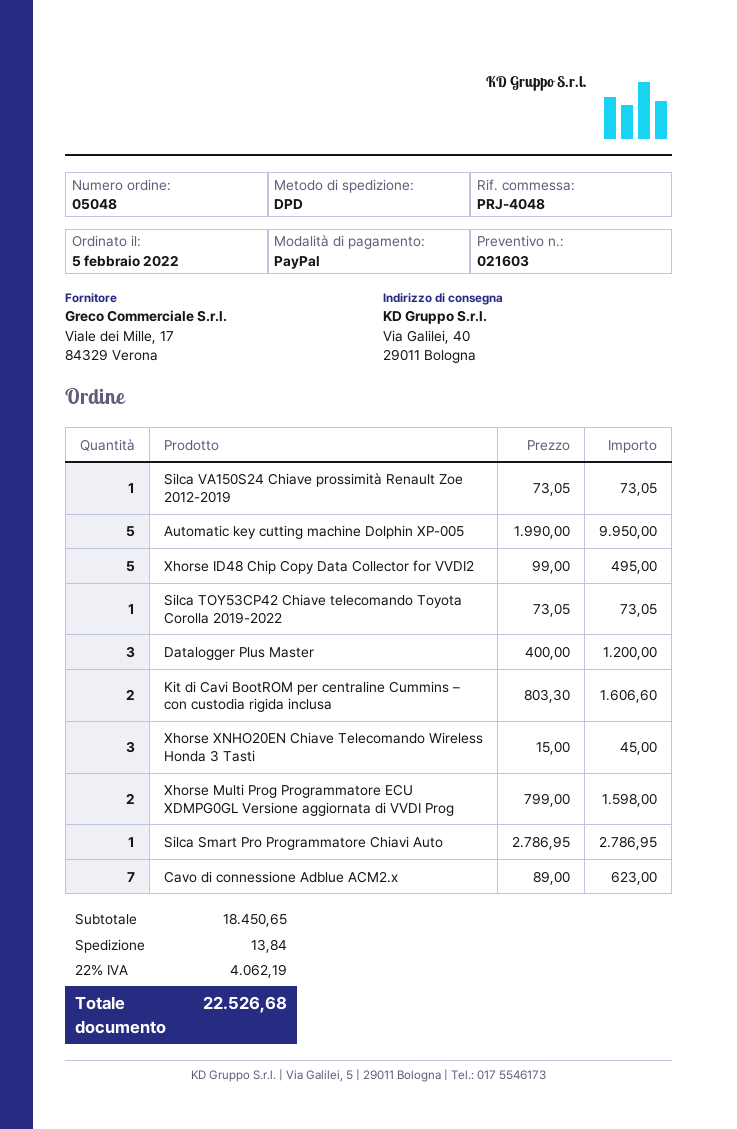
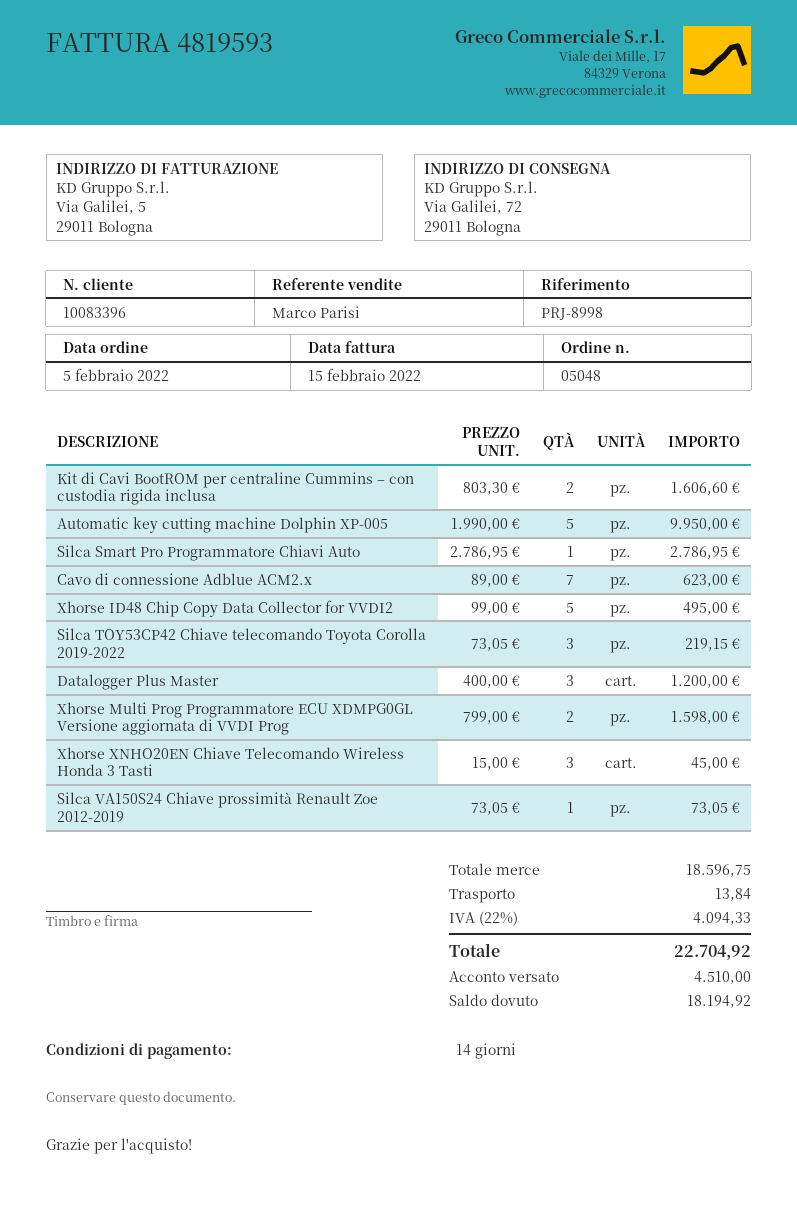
reference: PRJ-4048 -> PRJ-8998
ship to: Via Galilei, 40, 29011 Bologna -> Via Galilei, 72, 29011 Bologna
Silca TOY53CP42 Chiave telecomando Toyota Corolla 2019-2022: 1 x 73.05 = 73.05 -> 3 x 73.05 = 219.15
subtotal: 18450.65 -> 18596.75
tax: 22% = 4062.19 -> 22% = 4094.33
total: 22526.68 -> 22704.92

